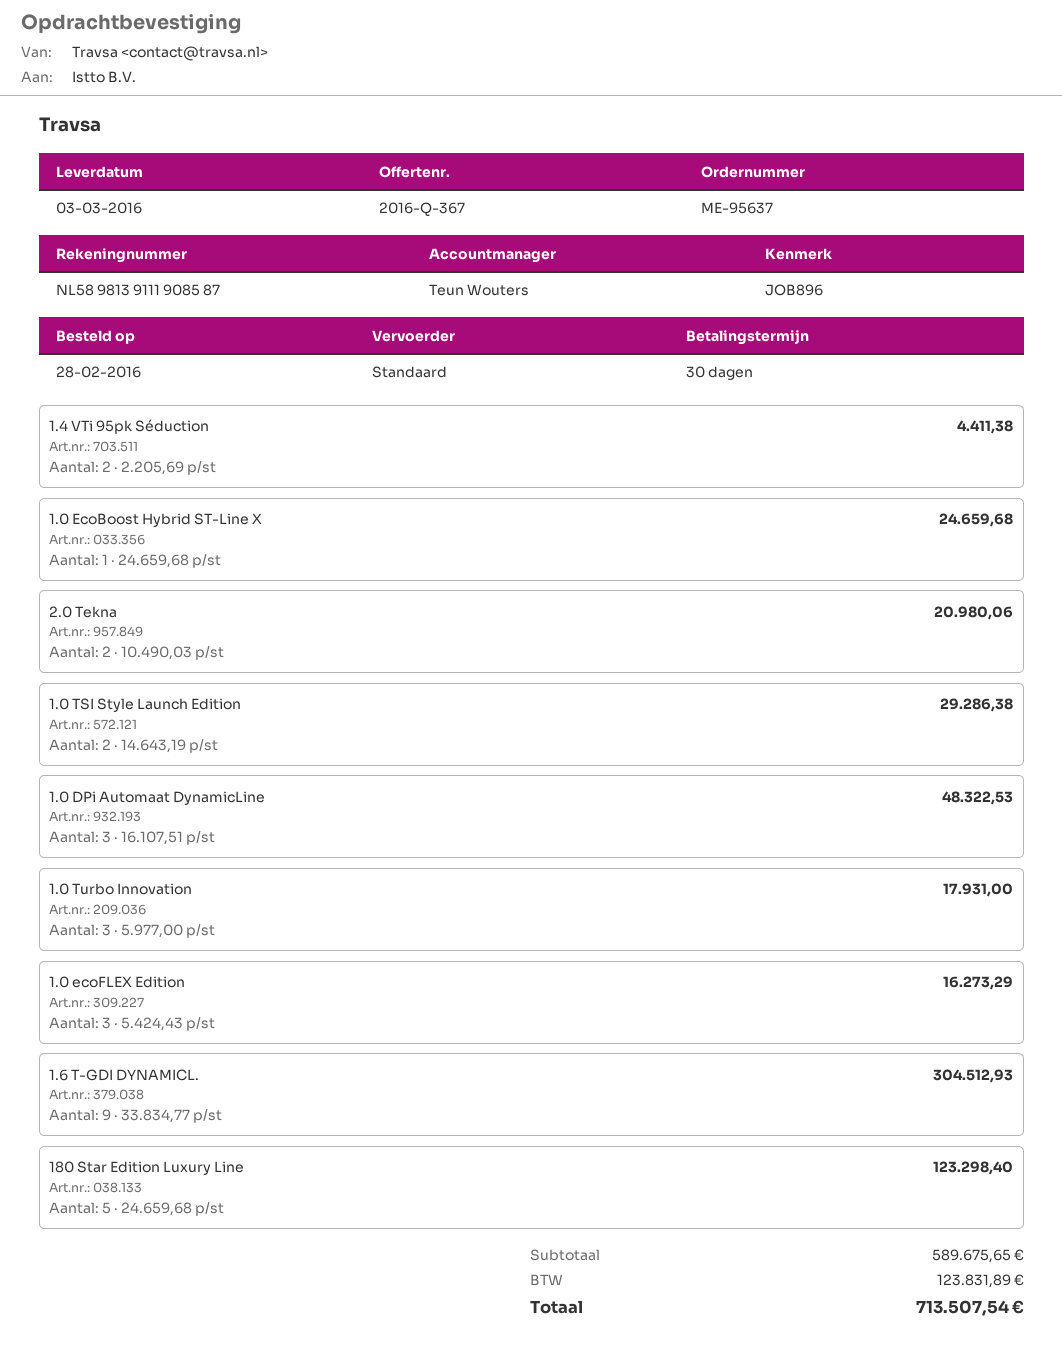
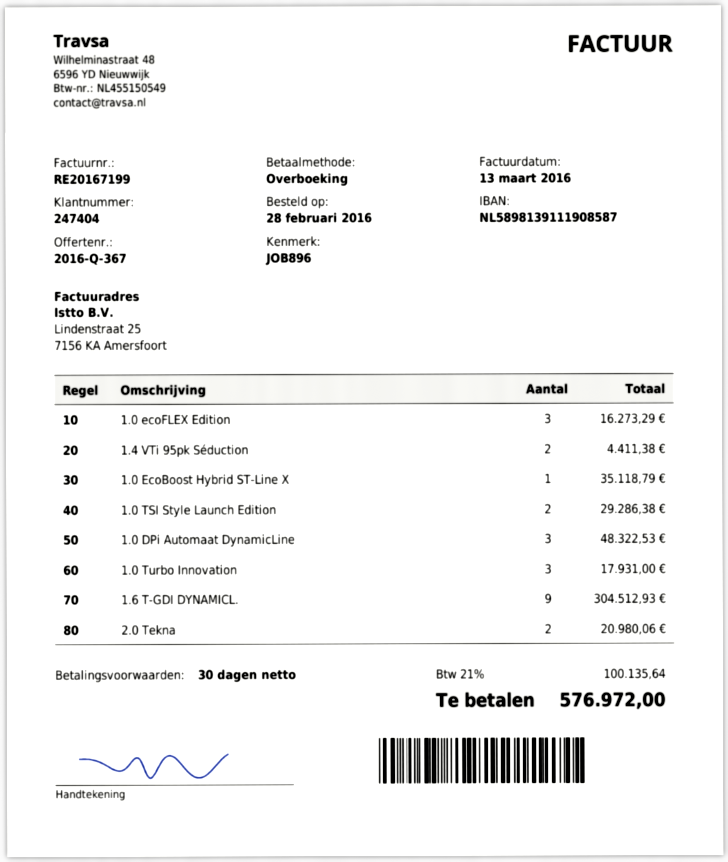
1.0 EcoBoost Hybrid ST-Line X: 1 for 24659.68 -> 1 for 35118.79
180 Star Edition Luxury Line: 5 for 123298.40 -> none
tax: 123831.89 -> 100135.64
total: 713507.54 -> 576972.00

